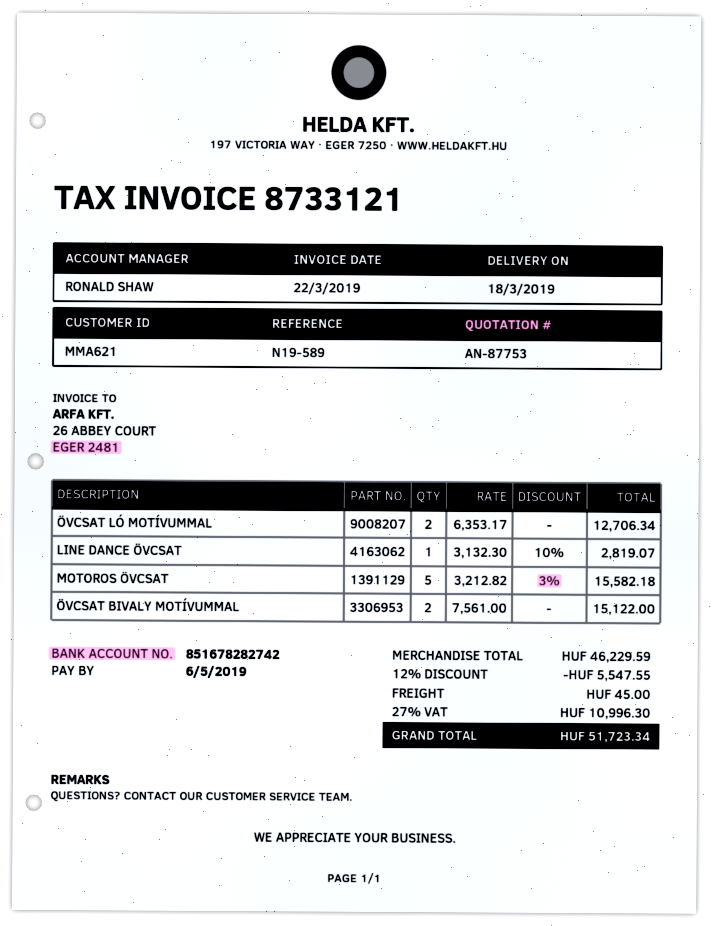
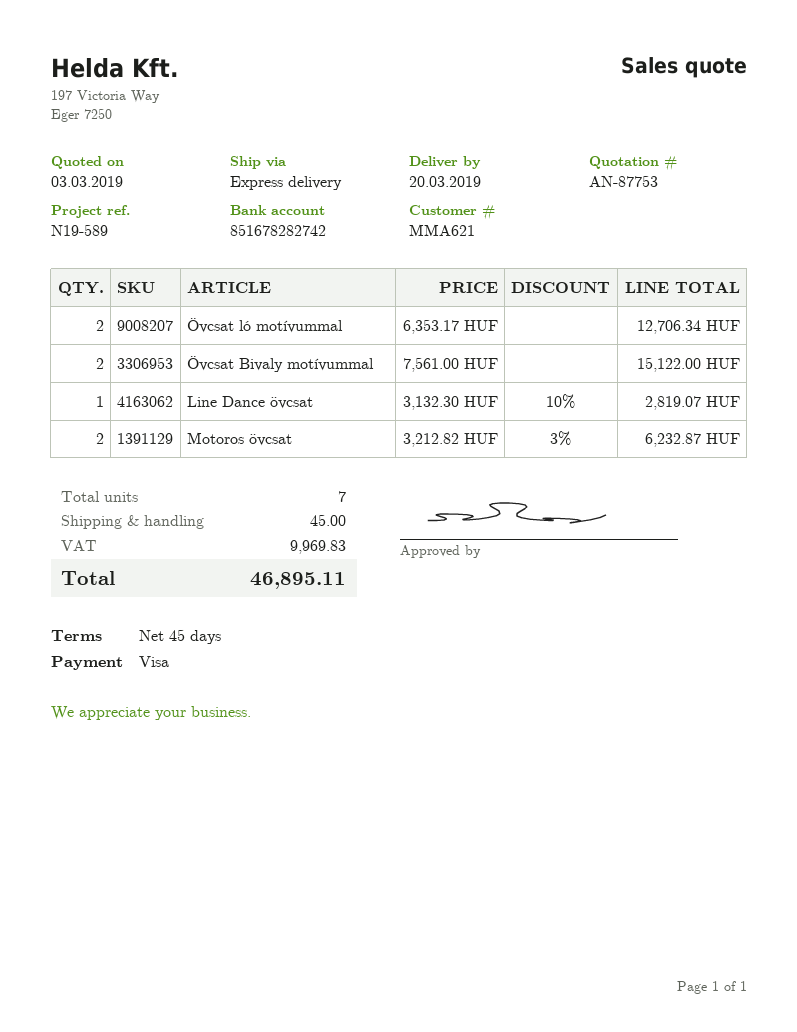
delivery date: 2019-03-18 -> 2019-03-20
MOTOROS ÖVCSAT: 5 x 3212.82 - 3% = 15582.18 -> 2 x 3212.82 - 3% = 6232.87
discount: 12% = 5547.55 -> none
tax: 10996.30 -> 9969.83
total: 51723.34 -> 46895.11

